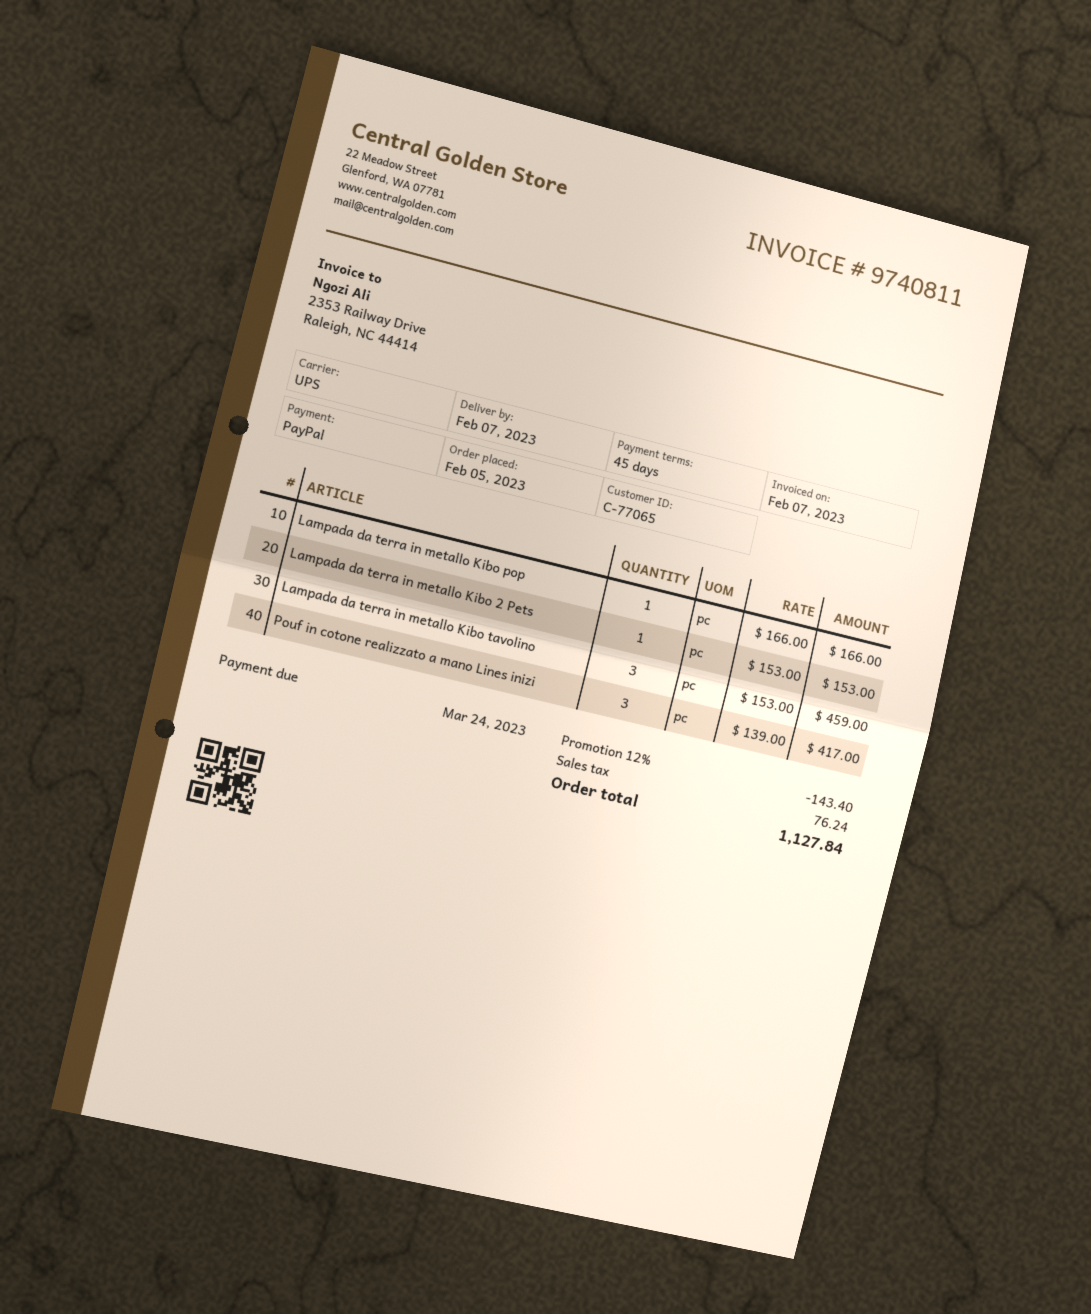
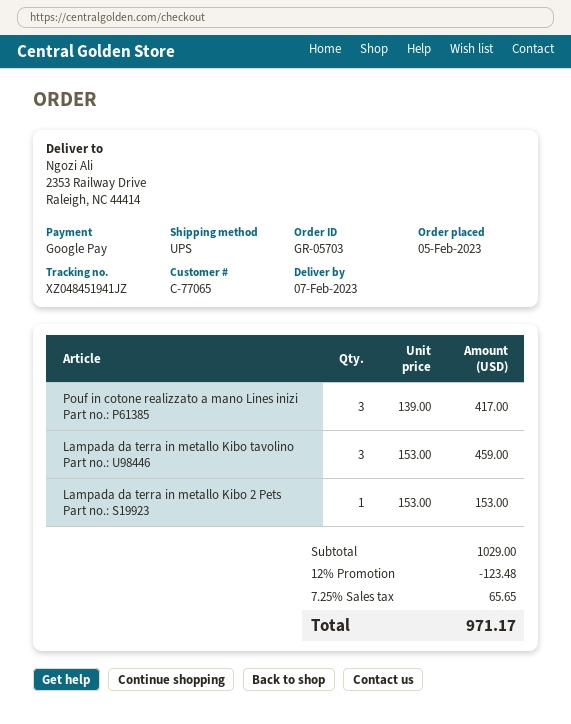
payment method: PayPal -> Google Pay
Lampada da terra in metallo Kibo pop: 1 x 166.00 = 166.00 -> none
discount: 12% = 143.40 -> 12% = 123.48
tax: 76.24 -> 65.65
total: 1127.84 -> 971.17

